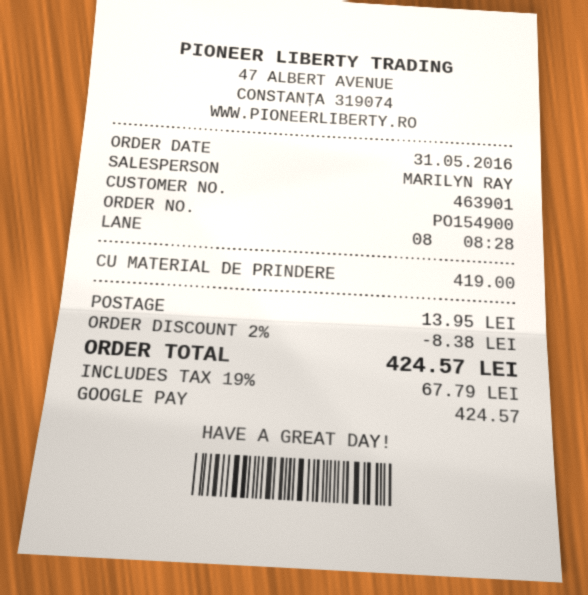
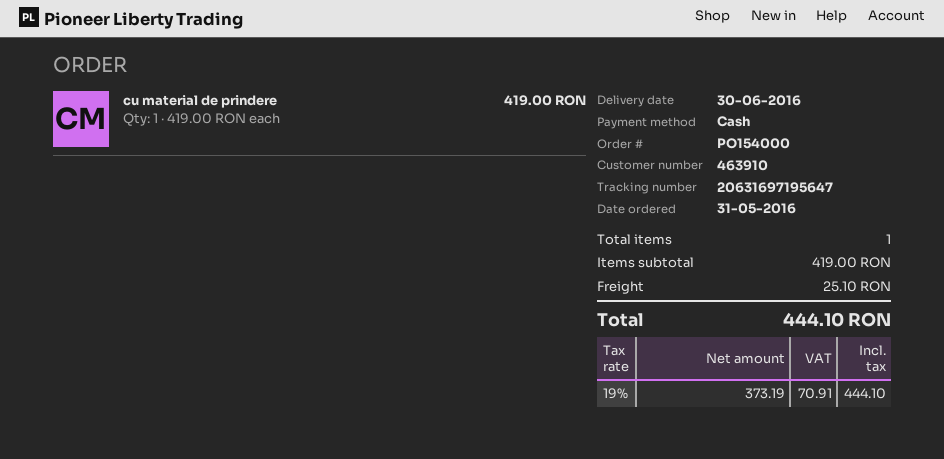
order number: PO154900 -> PO154000
customer number: 463901 -> 463910
payment method: Google Pay -> cash
discount: 2% = 8.38 -> none
shipping: 13.95 -> 25.10
tax: 19% = 67.79 -> 19% = 70.91
total: 424.57 -> 444.10

